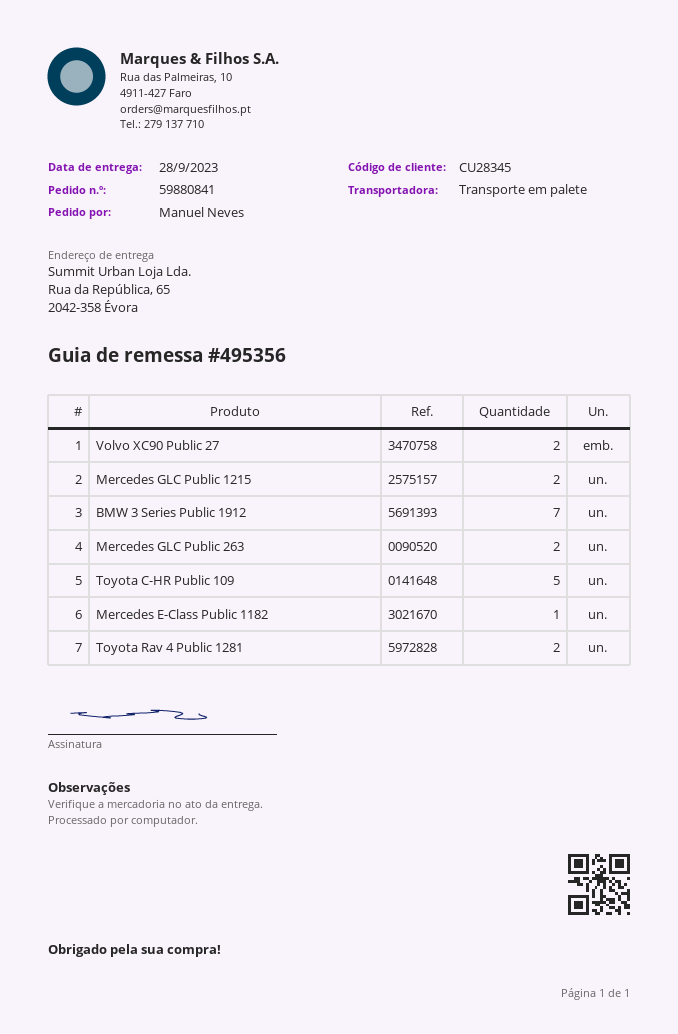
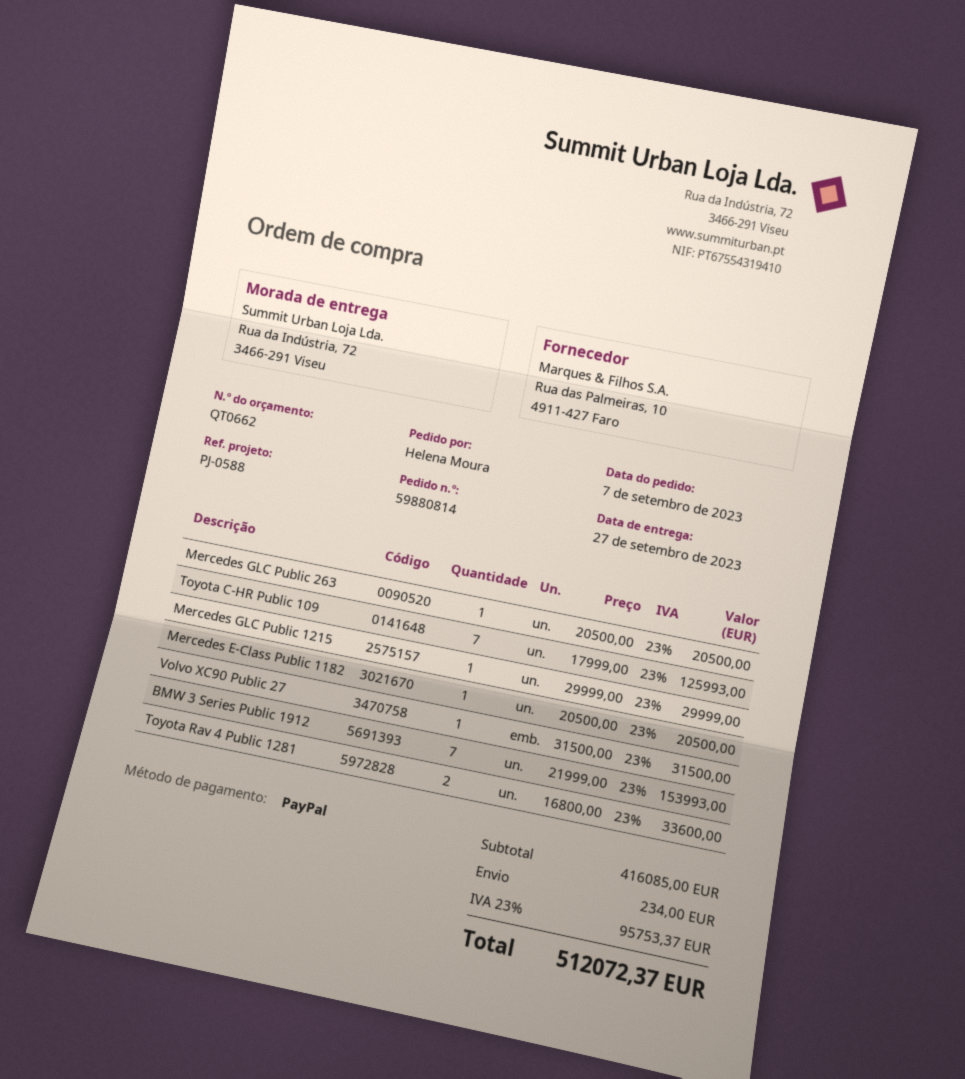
order number: 59880841 -> 59880814
delivery date: 2023-09-28 -> 2023-09-27
ordered by: Manuel Neves -> Helena Moura
ship to: Rua da República, 65, 2042-358 Évora -> Rua da Indústria, 72, 3466-291 Viseu
Volvo XC90 Public 27: 2 -> 1
Mercedes GLC Public 1215: 2 -> 1
Mercedes GLC Public 263: 2 -> 1
Toyota C-HR Public 109: 5 -> 7

